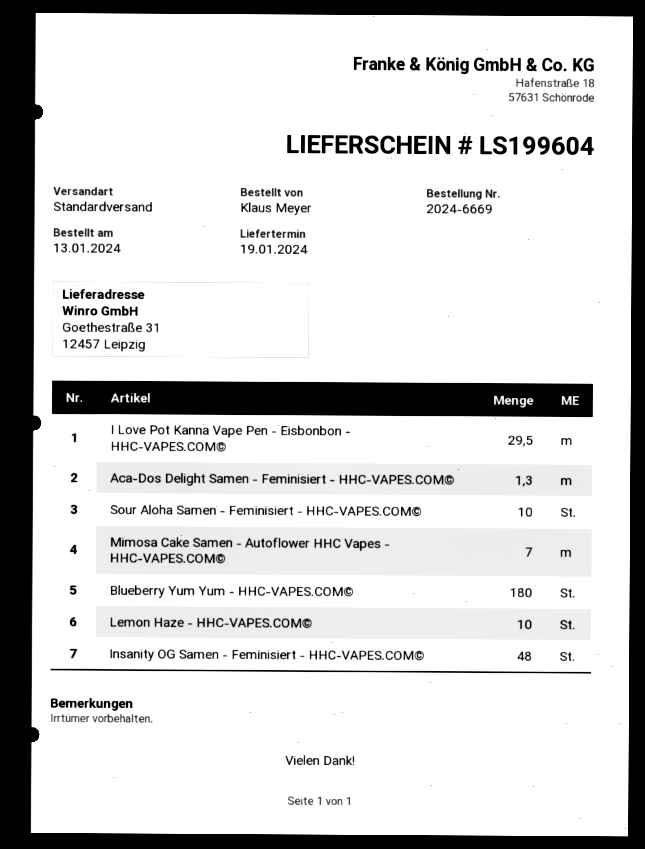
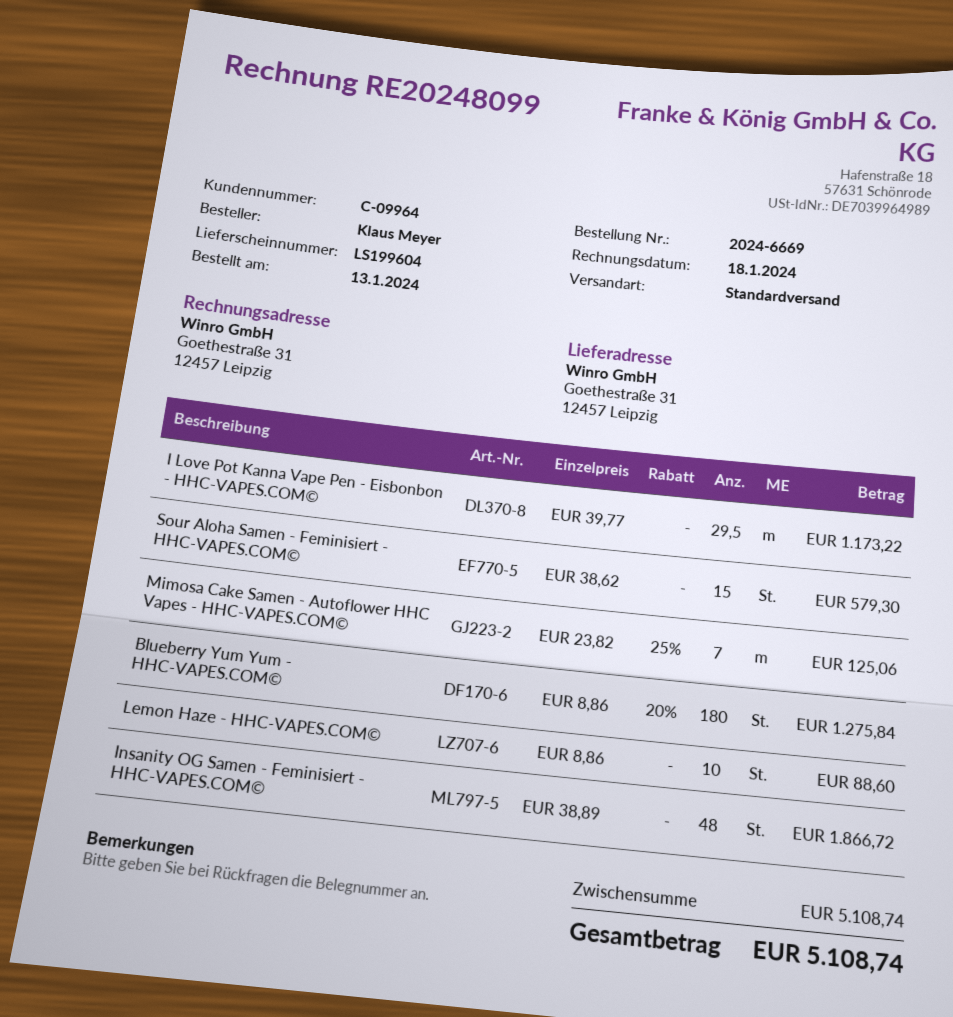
Aca-Dos Delight Samen - Feminisiert - HHC-VAPES.COM©: 1.3 -> none
Sour Aloha Samen - Feminisiert - HHC-VAPES.COM©: 10 -> 15

